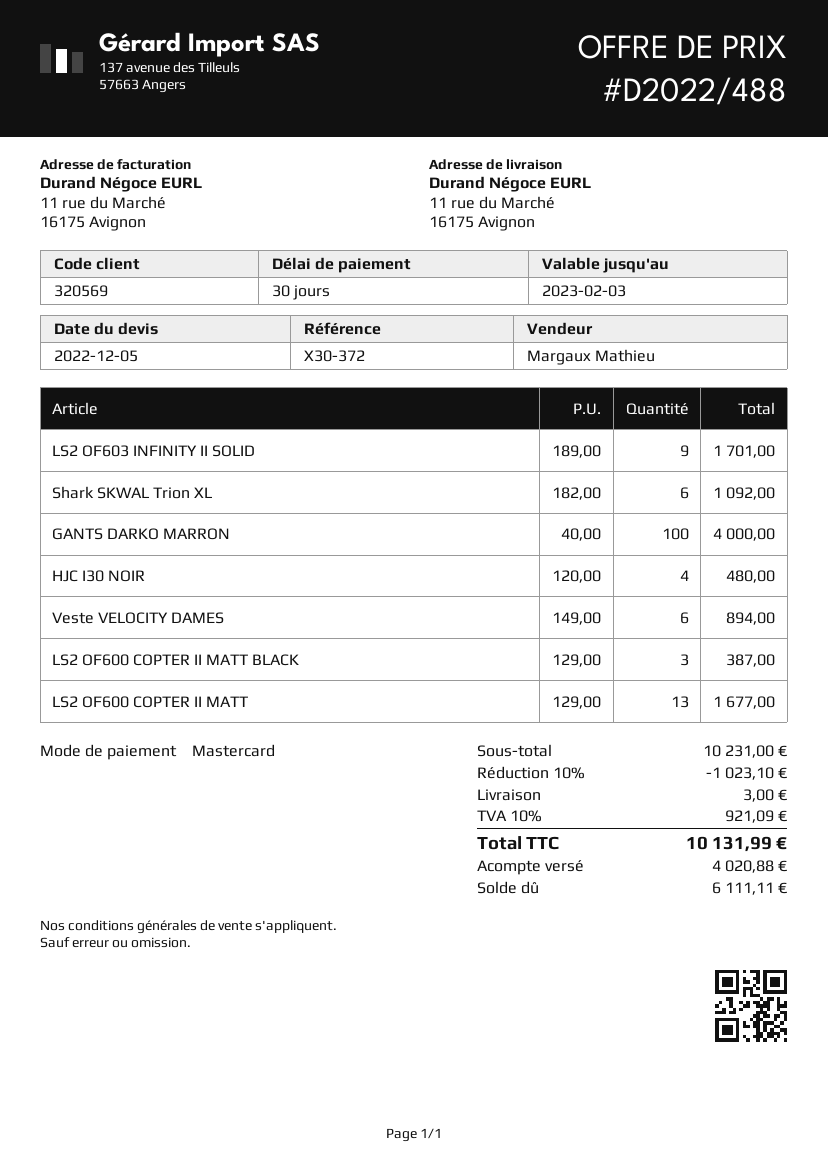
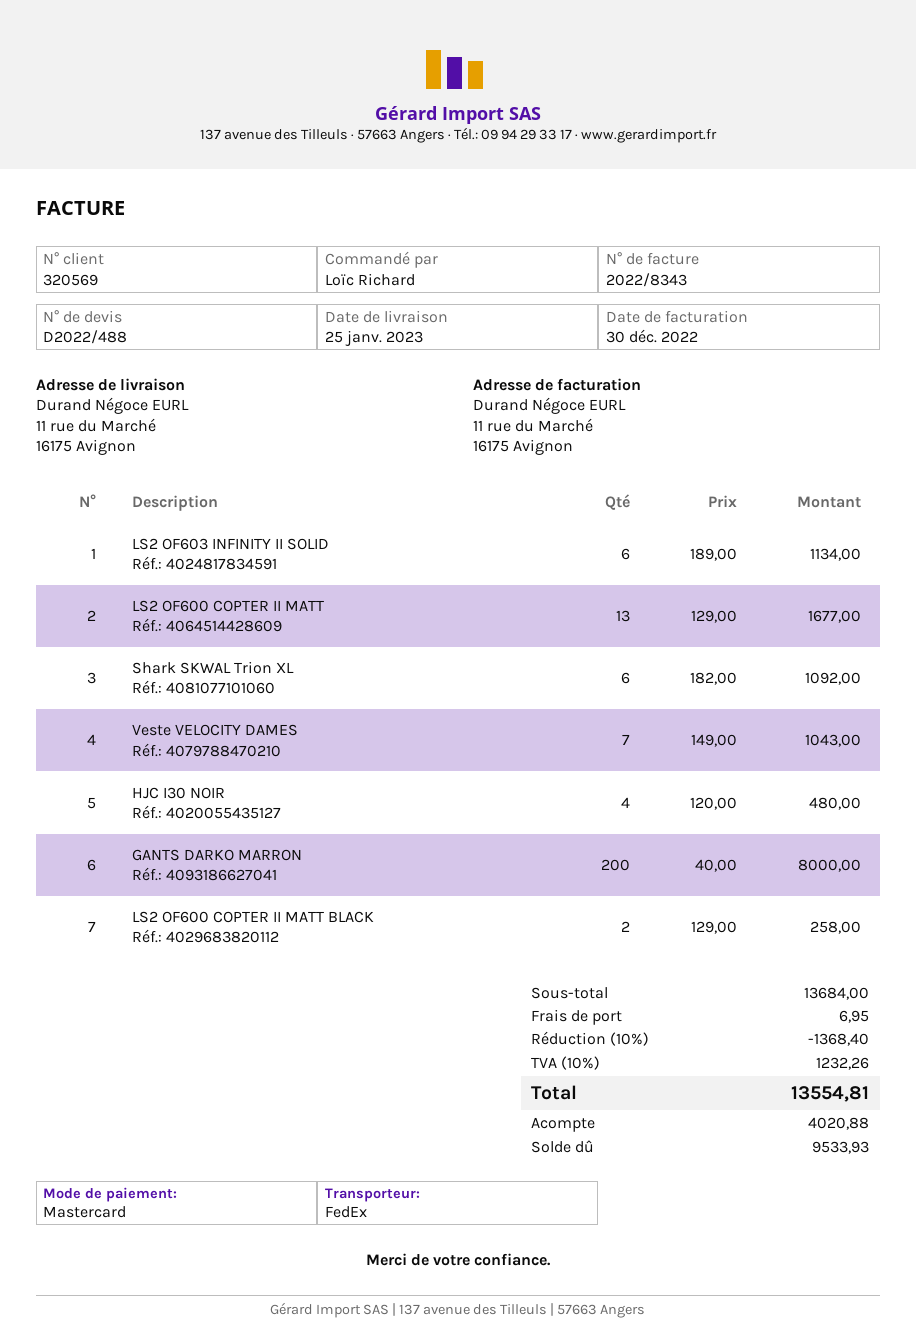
LS2 OF603 INFINITY II SOLID: 9 x 189.00 = 1701.00 -> 6 x 189.00 = 1134.00
GANTS DARKO MARRON: 100 x 40.00 = 4000.00 -> 200 x 40.00 = 8000.00
Veste VELOCITY DAMES: 6 x 149.00 = 894.00 -> 7 x 149.00 = 1043.00
LS2 OF600 COPTER II MATT BLACK: 3 x 129.00 = 387.00 -> 2 x 129.00 = 258.00
subtotal: 10231.00 -> 13684.00
discount: 10% = 1023.10 -> 10% = 1368.40
shipping: 3.00 -> 6.95
tax: 10% = 921.09 -> 10% = 1232.26
total: 10131.99 -> 13554.81
balance: 6111.11 -> 9533.93

